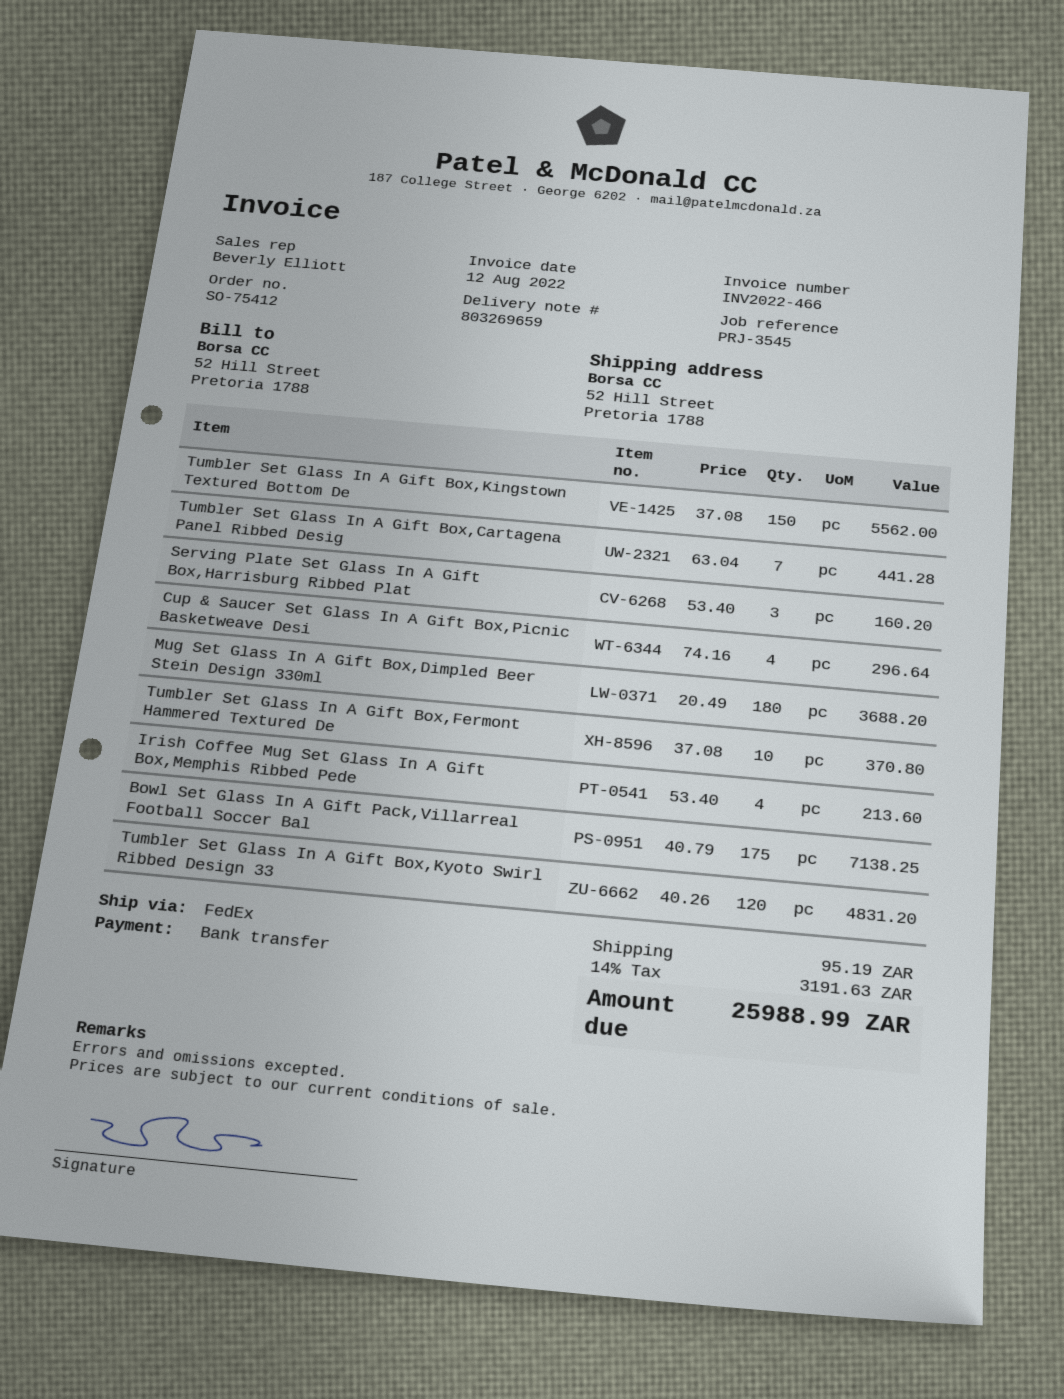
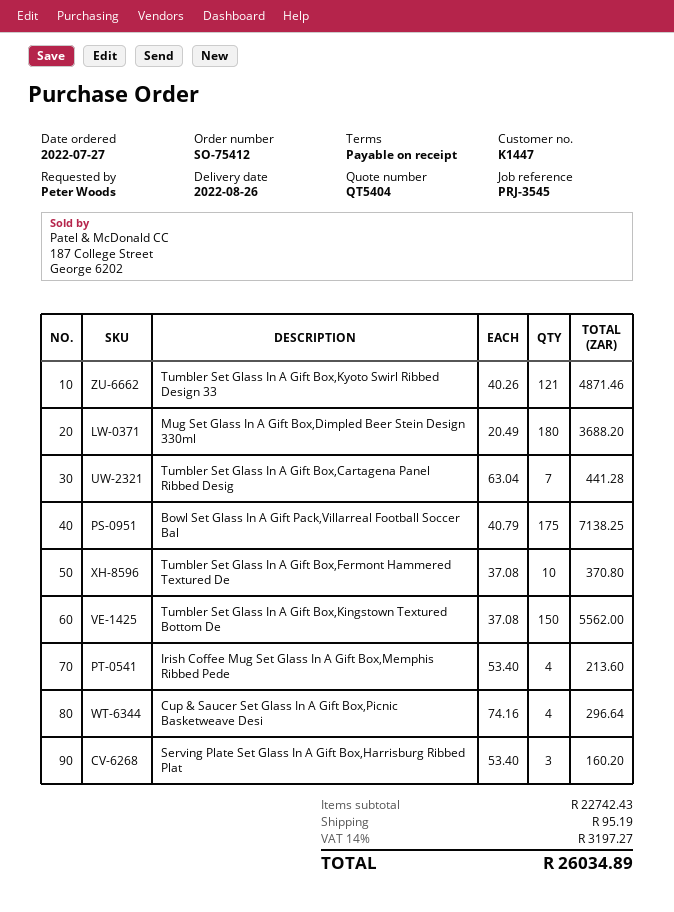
Tumbler Set Glass In A Gift Box,Kyoto Swirl Ribbed Design 33: 120 x 40.26 = 4831.20 -> 121 x 40.26 = 4871.46
tax: 14% = 3191.63 -> 14% = 3197.27
total: 25988.99 -> 26034.89

